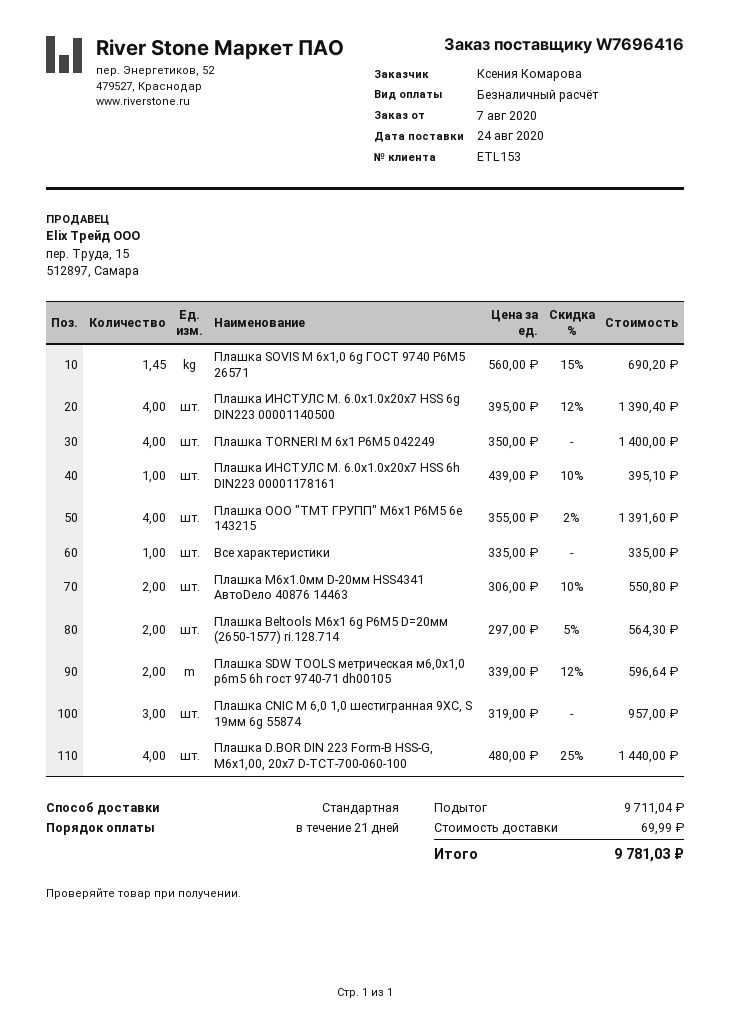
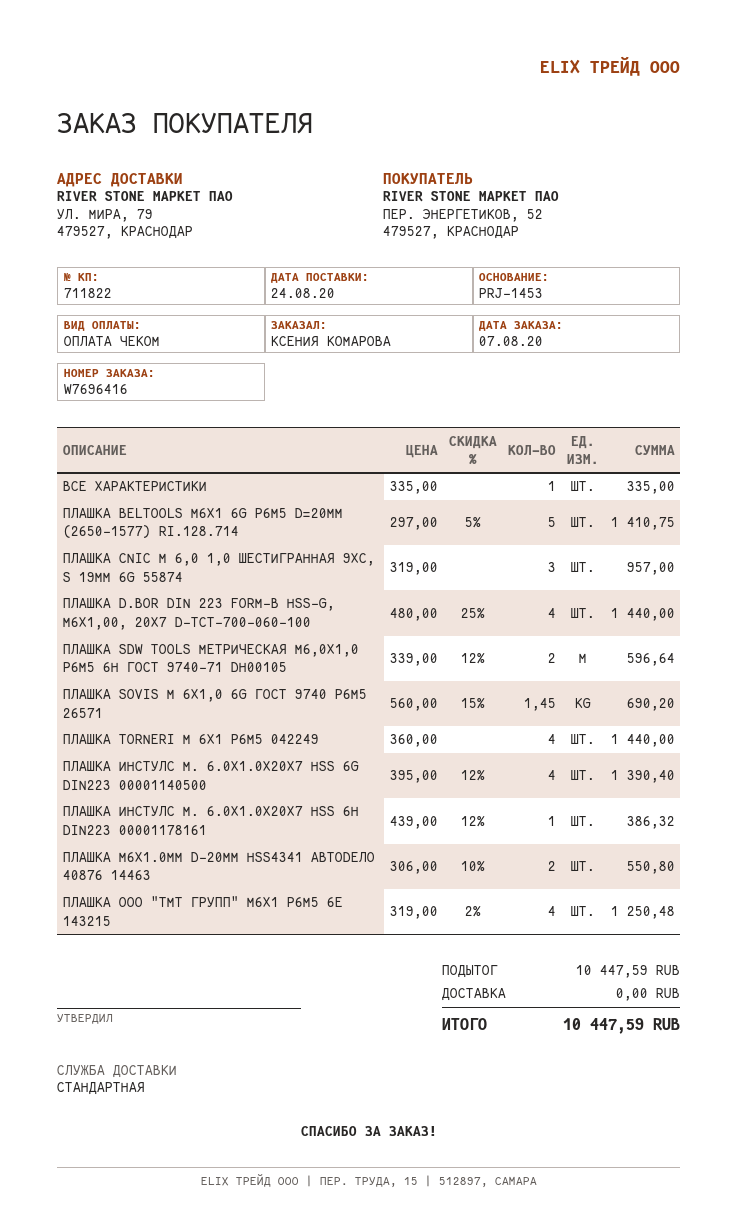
payment method: bank transfer -> cheque
Плашка TORNERI М 6x1 Р6М5 042249: 4 x 350.00 = 1400.00 -> 4 x 360.00 = 1440.00
Плашка ИНСТУЛС М. 6.0х1.0х20х7 HSS 6h DIN223 00001178161: 1 x 439.00 - 10% = 395.10 -> 1 x 439.00 - 12% = 386.32
Плашка ООО "ТМТ ГРУПП" М6х1 Р6М5 6е 143215: 4 x 355.00 - 2% = 1391.60 -> 4 x 319.00 - 2% = 1250.48
Плашка Beltools М6х1 6g Р6М5 D=20мм (2650-1577) ri.128.714: 2 x 297.00 - 5% = 564.30 -> 5 x 297.00 - 5% = 1410.75
subtotal: 9711.04 -> 10447.59
shipping: 69.99 -> 0.00
total: 9781.03 -> 10447.59

